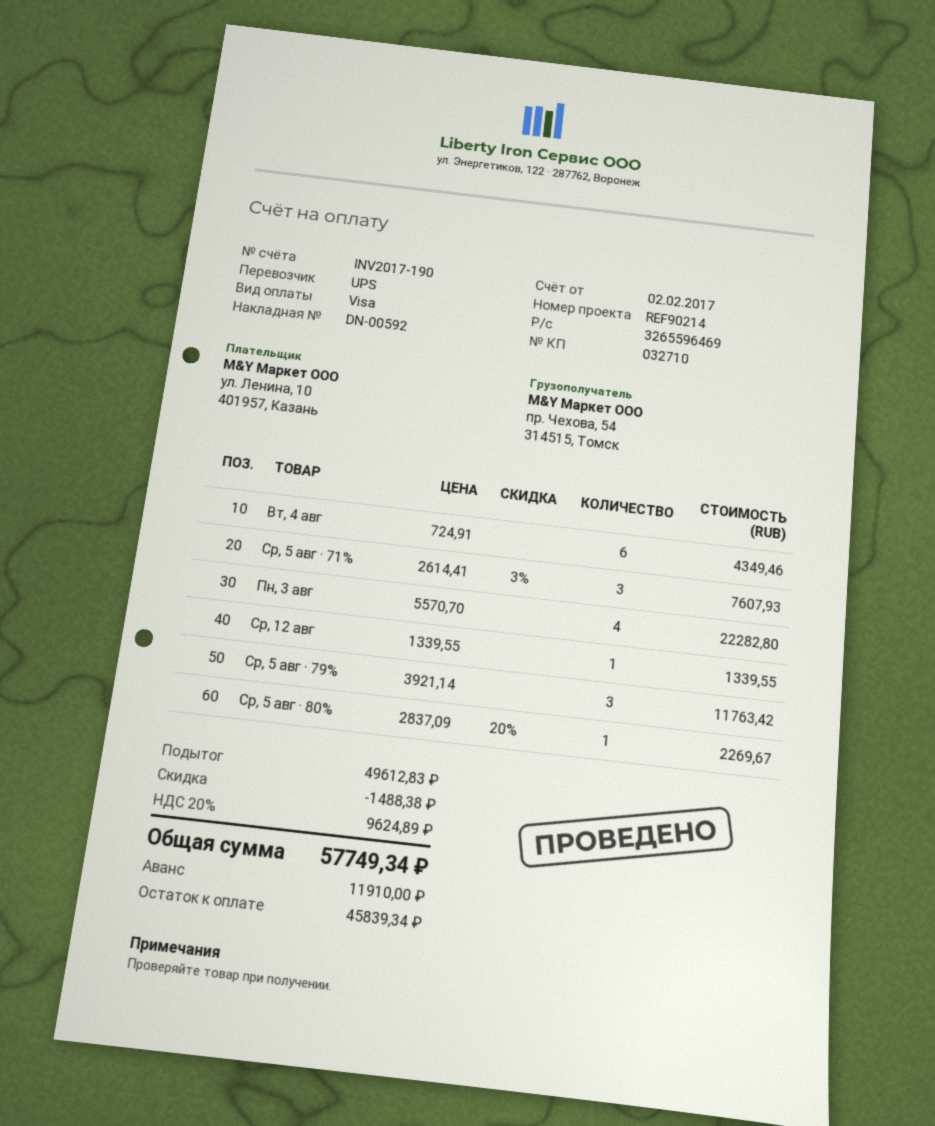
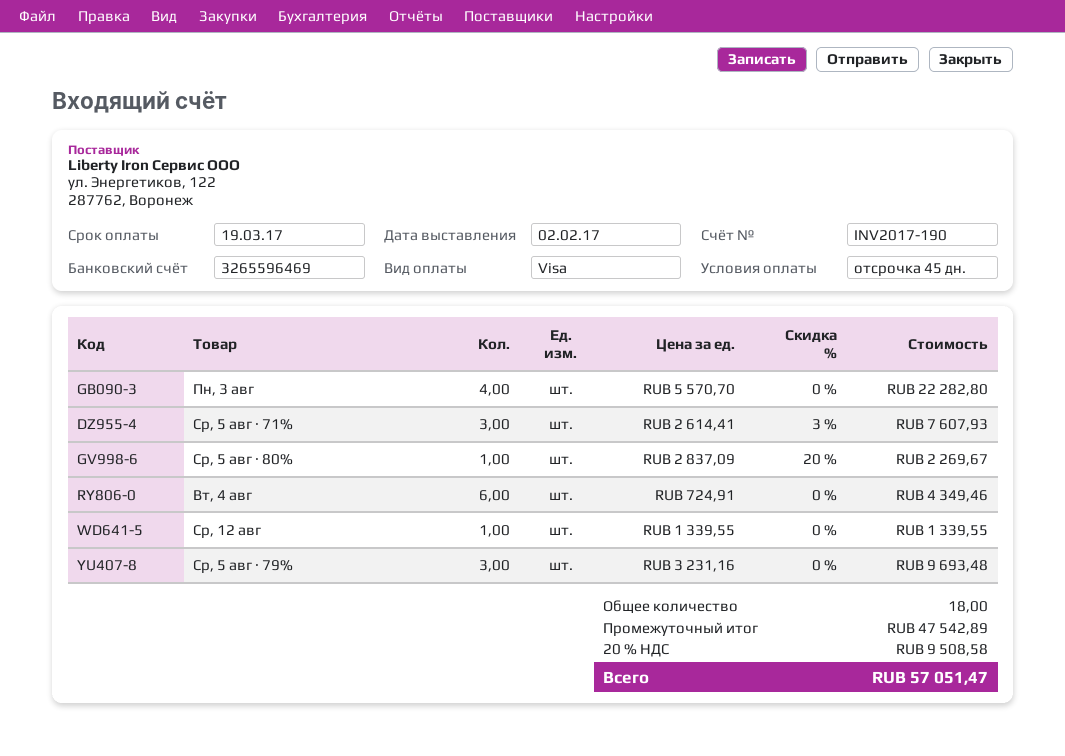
Ср, 5 авг · 79%: 3 x 3921.14 = 11763.42 -> 3 x 3231.16 = 9693.48
subtotal: 49612.83 -> 47542.89
discount: 1488.38 -> none
tax: 20% = 9624.89 -> 20% = 9508.58
total: 57749.34 -> 57051.47

